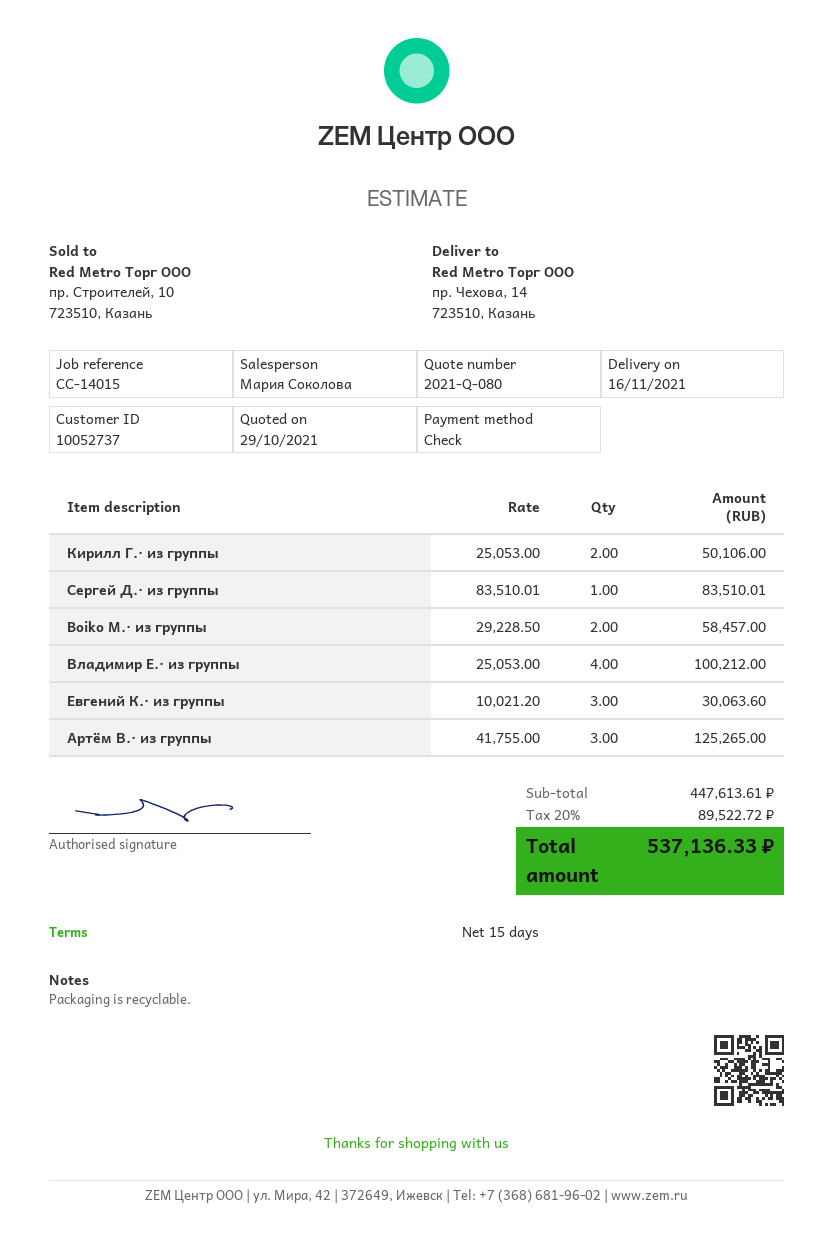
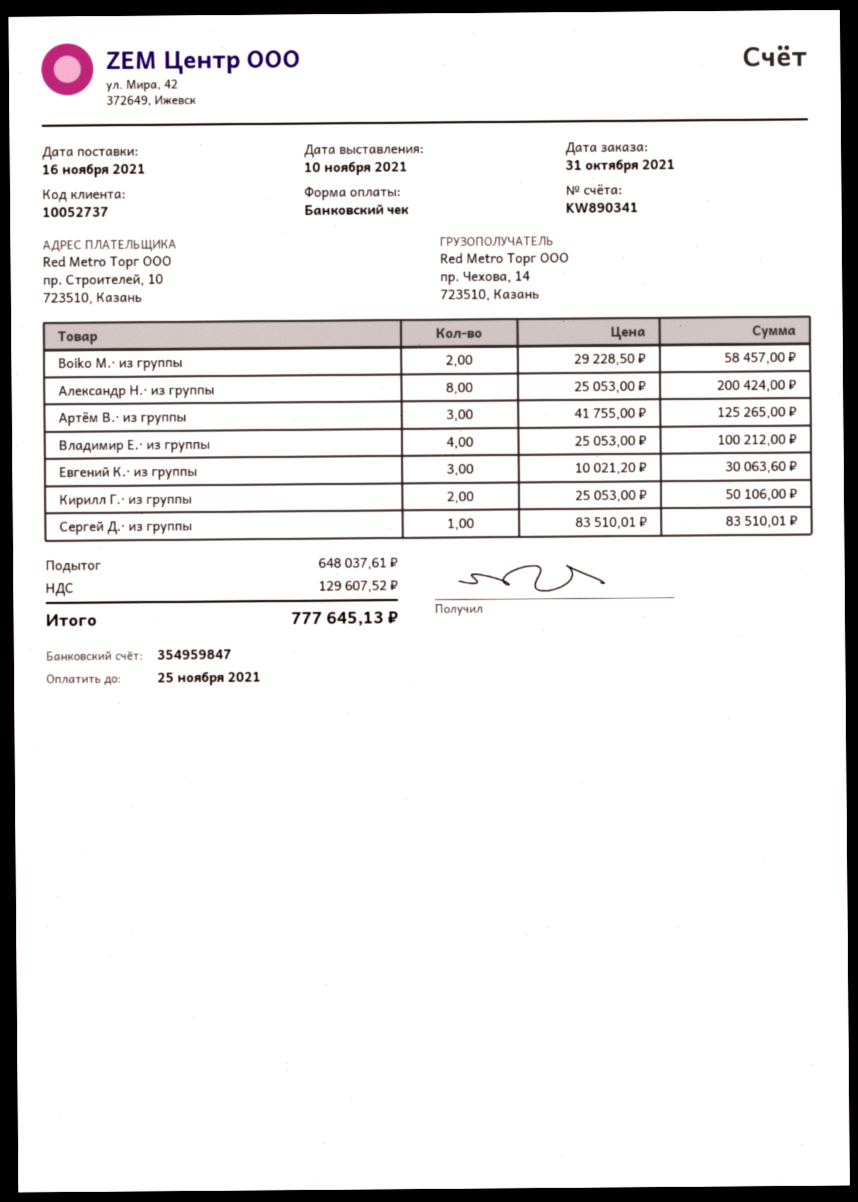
Александр Н.· из группы: none -> 8 x 25053.00 = 200424.00
subtotal: 447613.61 -> 648037.61
tax: 89522.72 -> 129607.52
total: 537136.33 -> 777645.13

